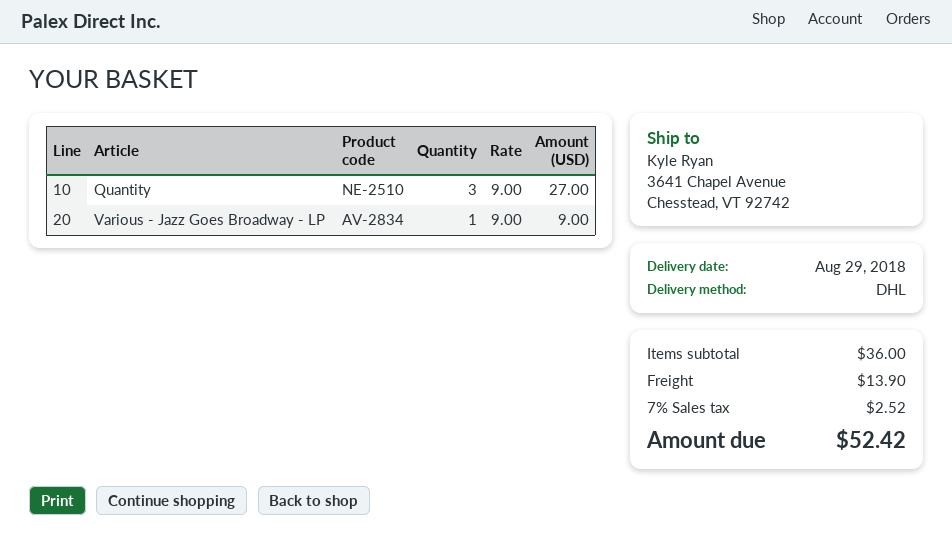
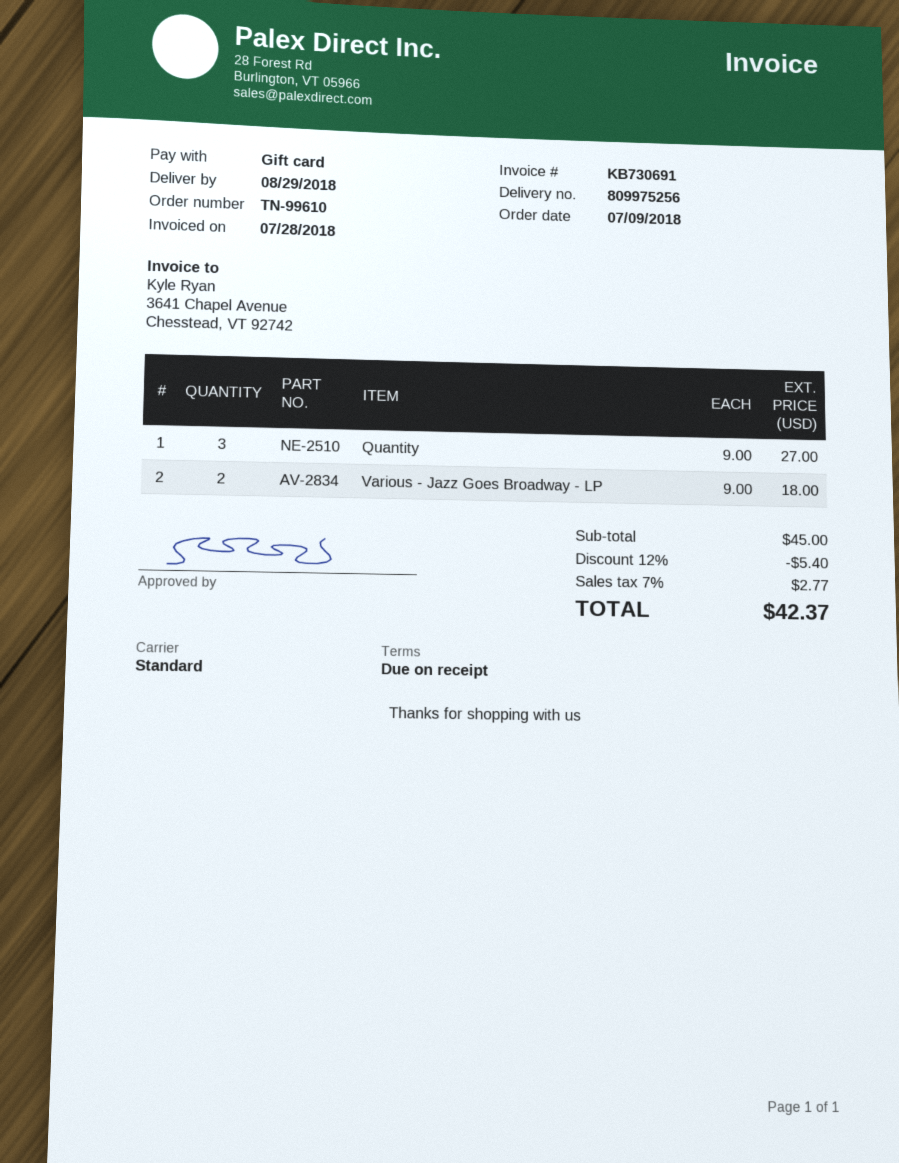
shipping method: DHL -> standard
Various - Jazz Goes Broadway - LP: 1 x 9.00 = 9.00 -> 2 x 9.00 = 18.00
subtotal: 36.00 -> 45.00
discount: none -> 12% = 5.40
shipping: 13.90 -> none
tax: 7% = 2.52 -> 7% = 2.77
total: 52.42 -> 42.37

